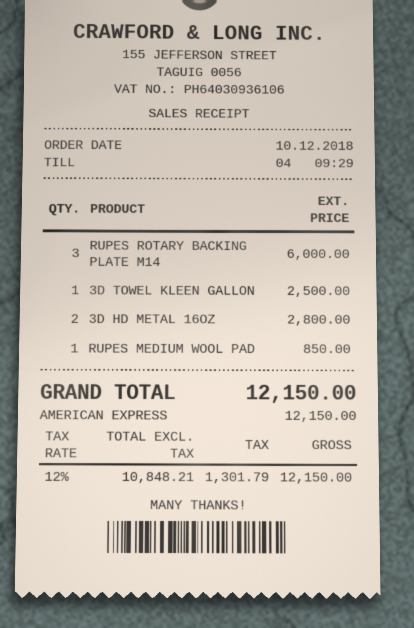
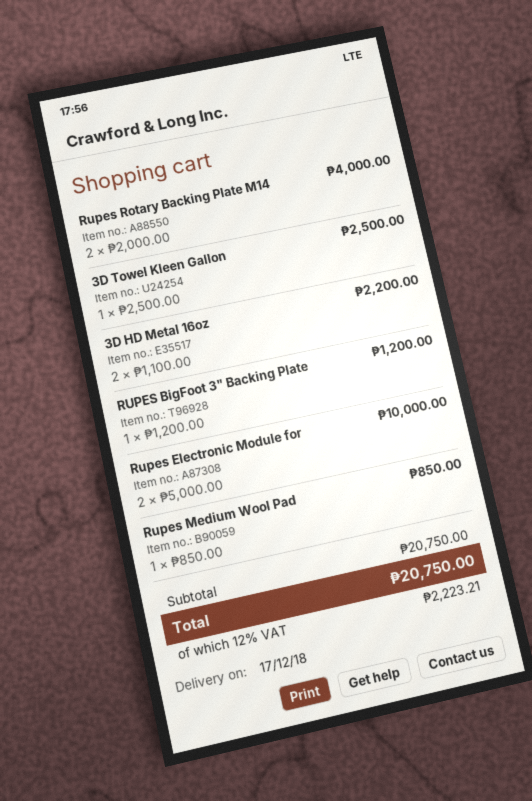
RUPES ROTARY BACKING PLATE M14: 3 for 6000.00 -> 2 for 4000.00
3D HD METAL 16OZ: 2 for 2800.00 -> 2 for 2200.00
RUPES BigFoot 3" Backing Plate: none -> 1 for 1200.00
Rupes Electronic Module for: none -> 2 for 10000.00
tax: 12% = 1301.79 -> 12% = 2223.21
total: 12150.00 -> 20750.00

